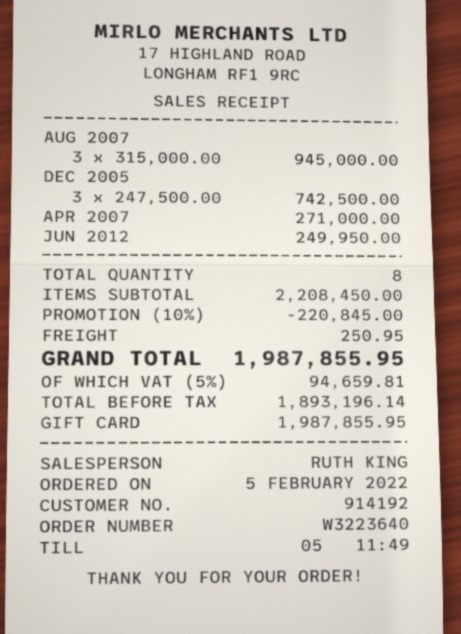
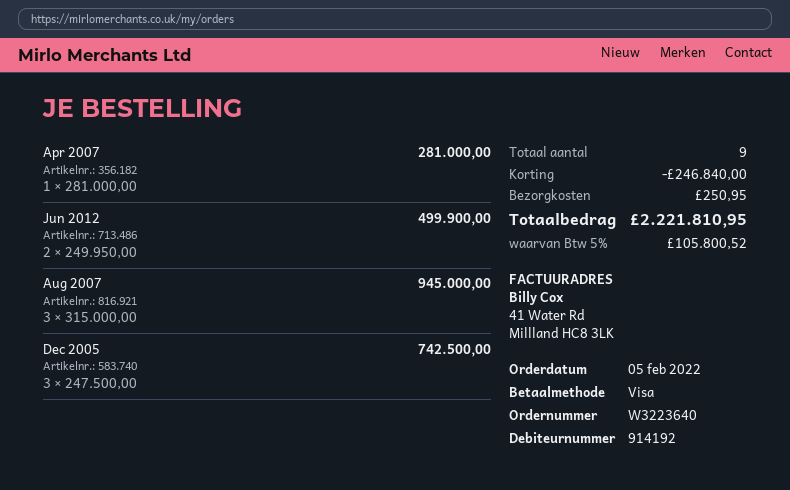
payment method: gift card -> Visa
APR 2007: 1 x 271000.00 = 271000.00 -> 1 x 281000.00 = 281000.00
JUN 2012: 1 x 249950.00 = 249950.00 -> 2 x 249950.00 = 499900.00
total quantity: 8 -> 9
discount: 220845.00 -> 246840.00
tax: 5% = 94659.81 -> 5% = 105800.52
total: 1987855.95 -> 2221810.95

